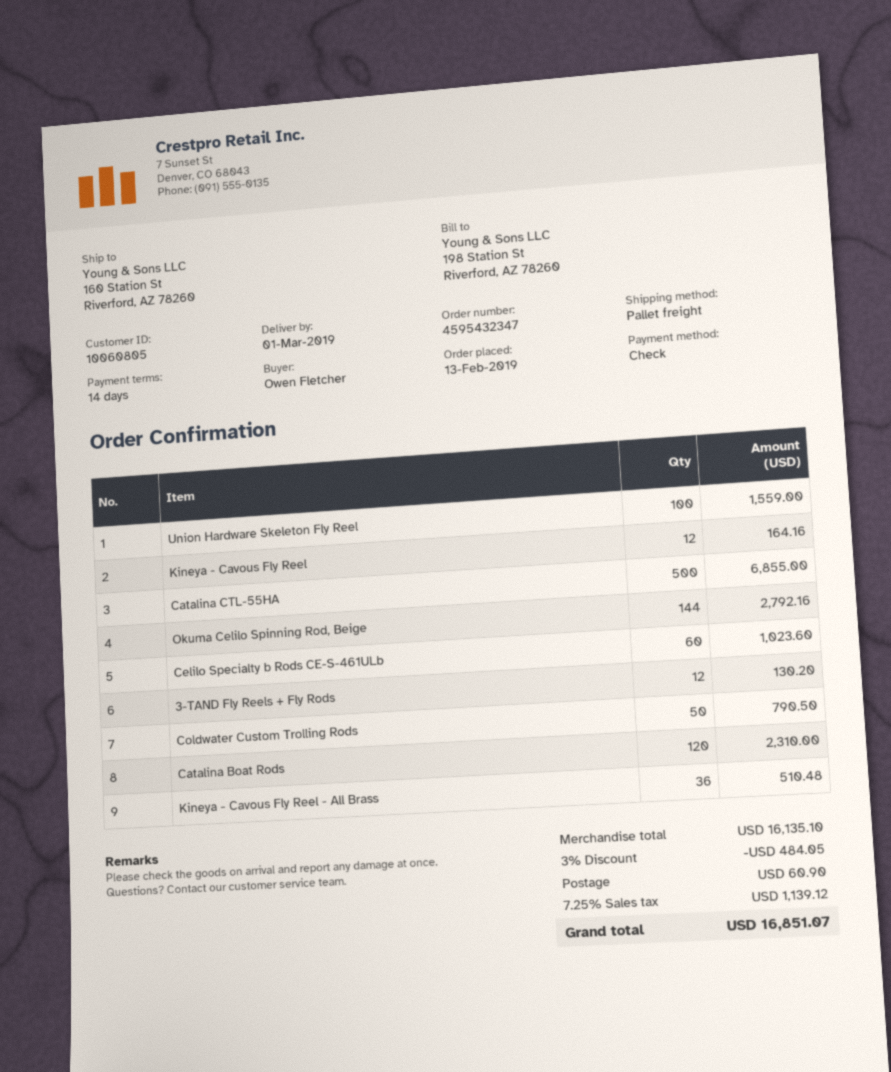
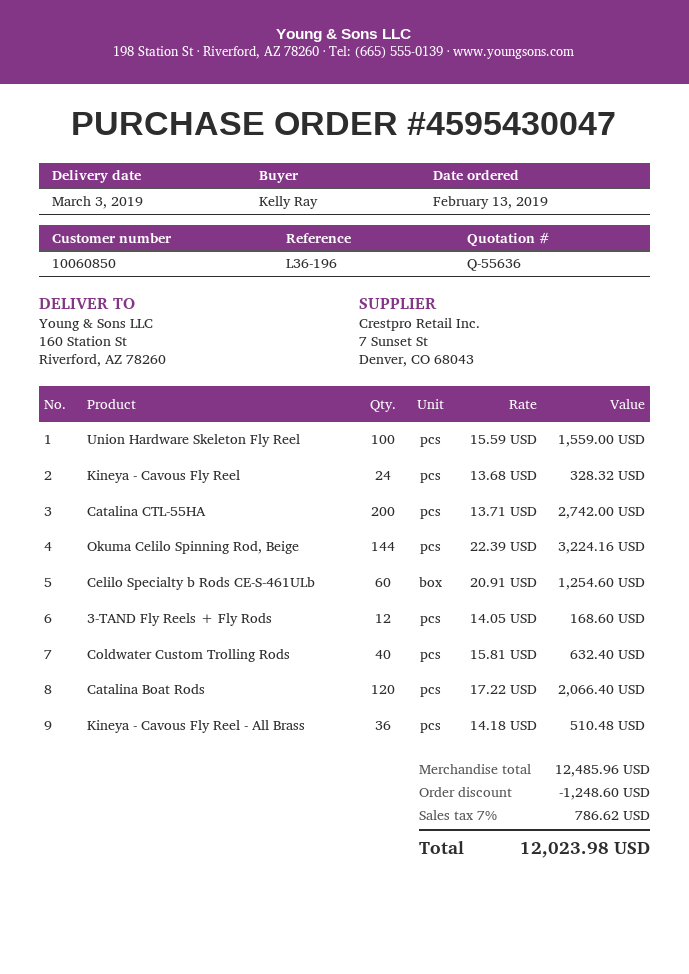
order number: 4595432347 -> 4595430047
delivery date: 2019-03-01 -> 2019-03-03
customer number: 10060805 -> 10060850
ordered by: Owen Fletcher -> Kelly Ray
Kineya - Cavous Fly Reel: 12 for 164.16 -> 24 for 328.32
Catalina CTL-55HA: 500 for 6855.00 -> 200 for 2742.00
Okuma Celilo Spinning Rod, Beige: 144 for 2792.16 -> 144 for 3224.16
Celilo Specialty b Rods CE-S-461ULb: 60 for 1023.60 -> 60 for 1254.60
3-TAND Fly Reels + Fly Rods: 12 for 130.20 -> 12 for 168.60
Coldwater Custom Trolling Rods: 50 for 790.50 -> 40 for 632.40
Catalina Boat Rods: 120 for 2310.00 -> 120 for 2066.40
subtotal: 16135.10 -> 12485.96
discount: 484.05 -> 1248.60
shipping: 60.90 -> none
tax: 7.25% = 1139.12 -> 7% = 786.62
total: 16851.07 -> 12023.98

